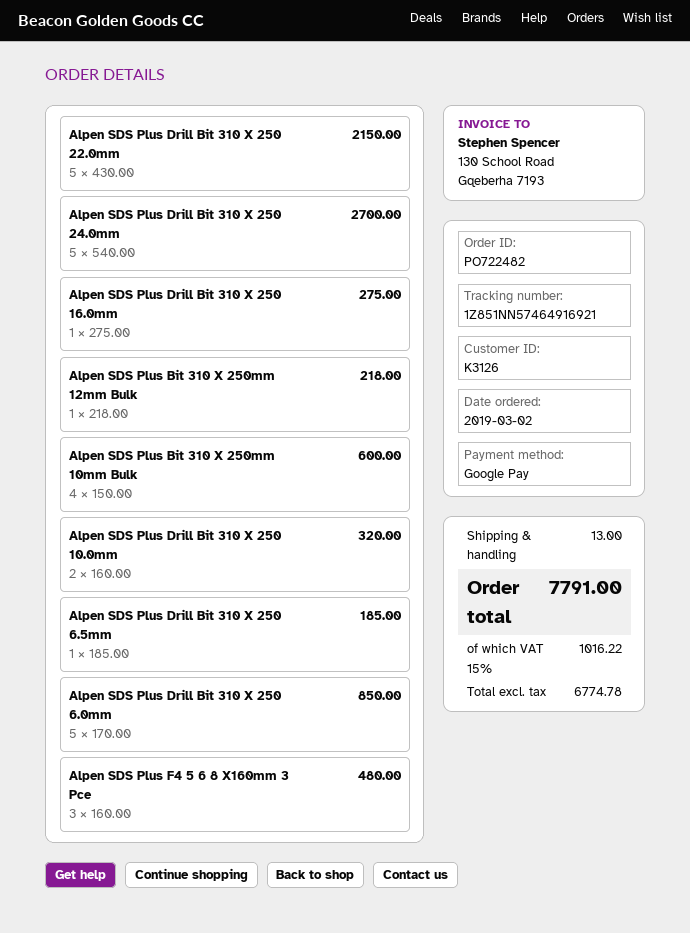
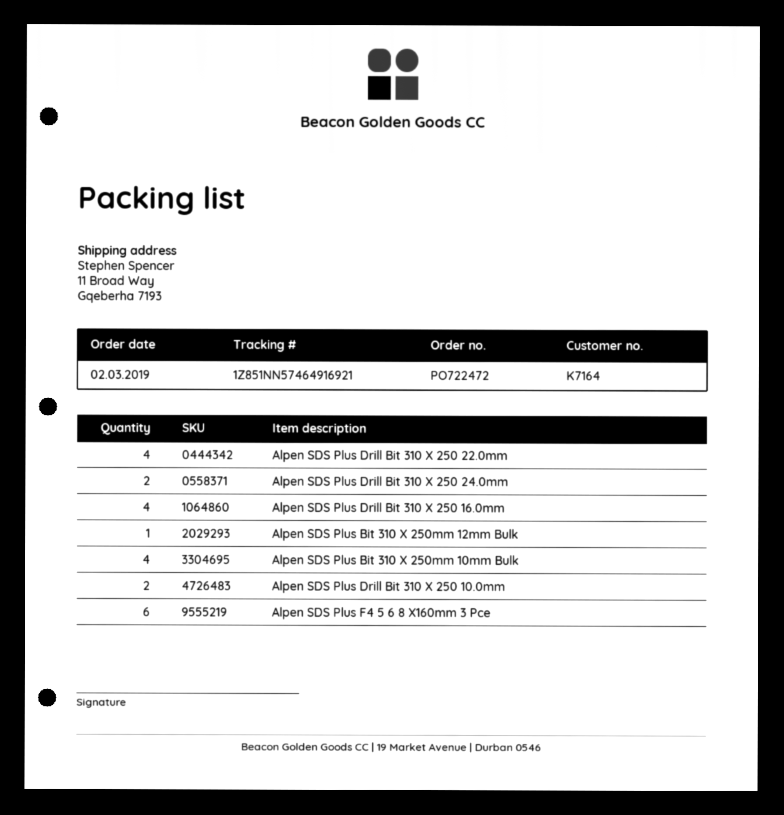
order number: PO722482 -> PO722472
customer number: K3126 -> K7164
Alpen SDS Plus Drill Bit 310 X 250 22.0mm: 5 -> 4
Alpen SDS Plus Drill Bit 310 X 250 24.0mm: 5 -> 2
Alpen SDS Plus Drill Bit 310 X 250 16.0mm: 1 -> 4
Alpen SDS Plus Drill Bit 310 X 250 6.5mm: 1 -> none
Alpen SDS Plus Drill Bit 310 X 250 6.0mm: 5 -> none
Alpen SDS Plus F4 5 6 8 X160mm 3 Pce: 3 -> 6

